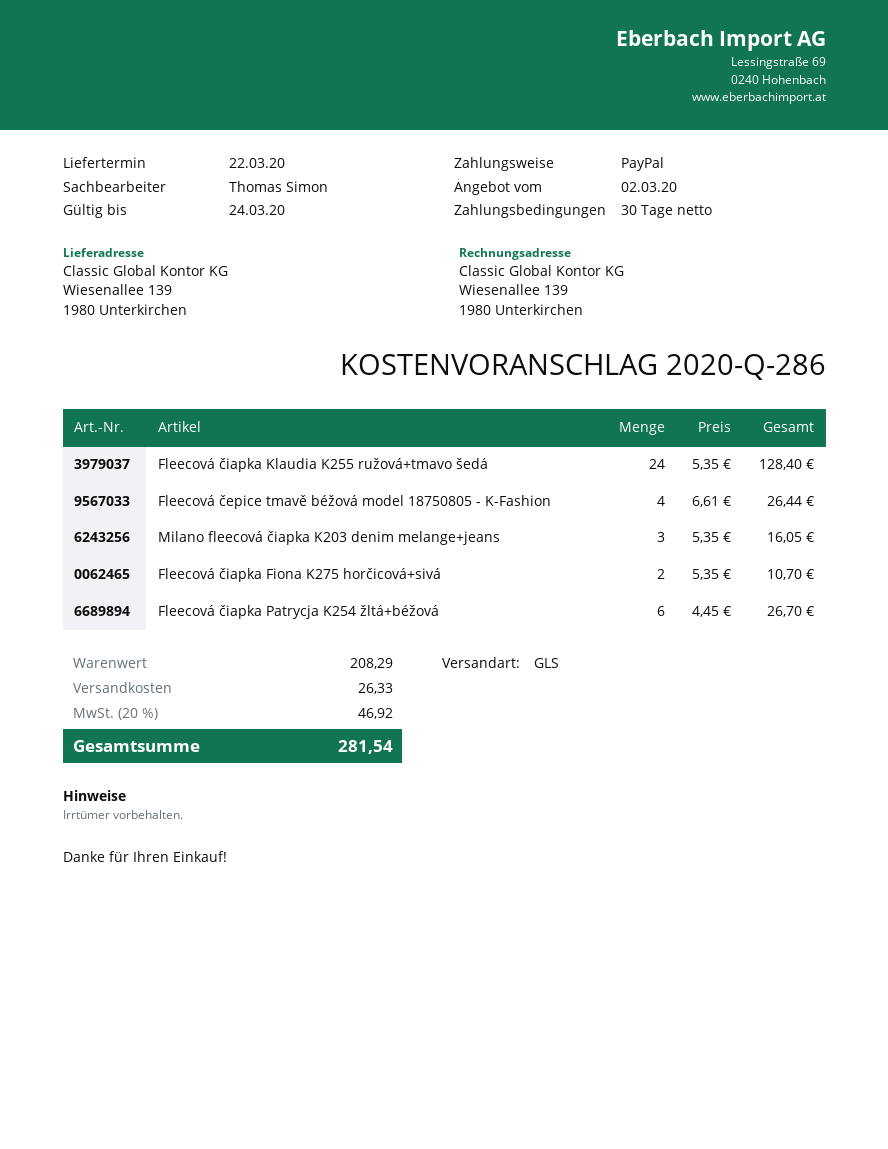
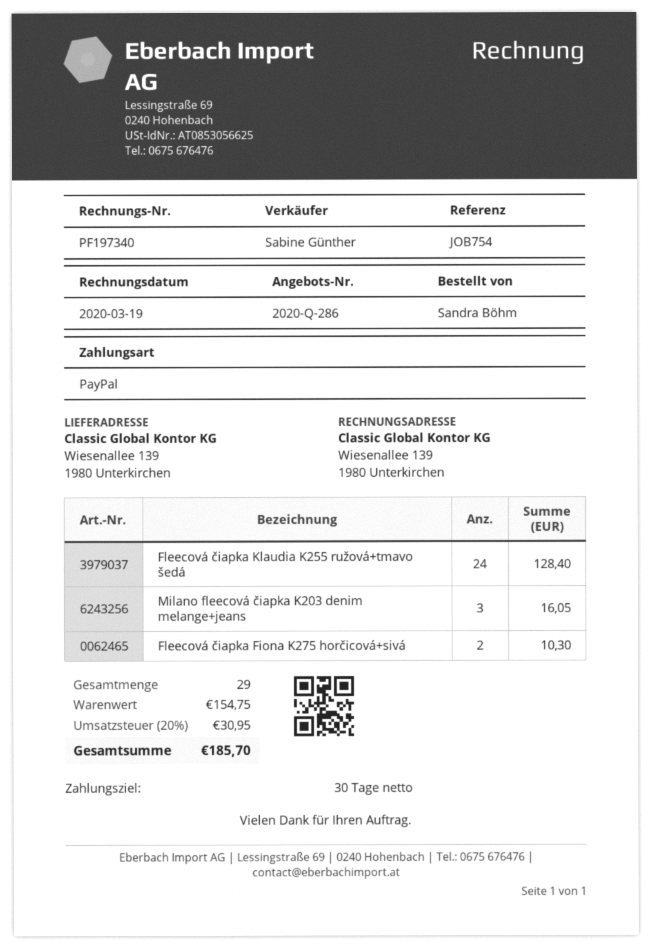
sales rep: Thomas Simon -> Sabine Günther
Fleecová čepice tmavě béžová model 18750805 - K-Fashion: 4 for 26.44 -> none
Fleecová čiapka Fiona K275 horčicová+sivá: 2 for 10.70 -> 2 for 10.30
Fleecová čiapka Patrycja K254 žltá+béžová: 6 for 26.70 -> none
subtotal: 208.29 -> 154.75
shipping: 26.33 -> none
tax: 20% = 46.92 -> 20% = 30.95
total: 281.54 -> 185.70

